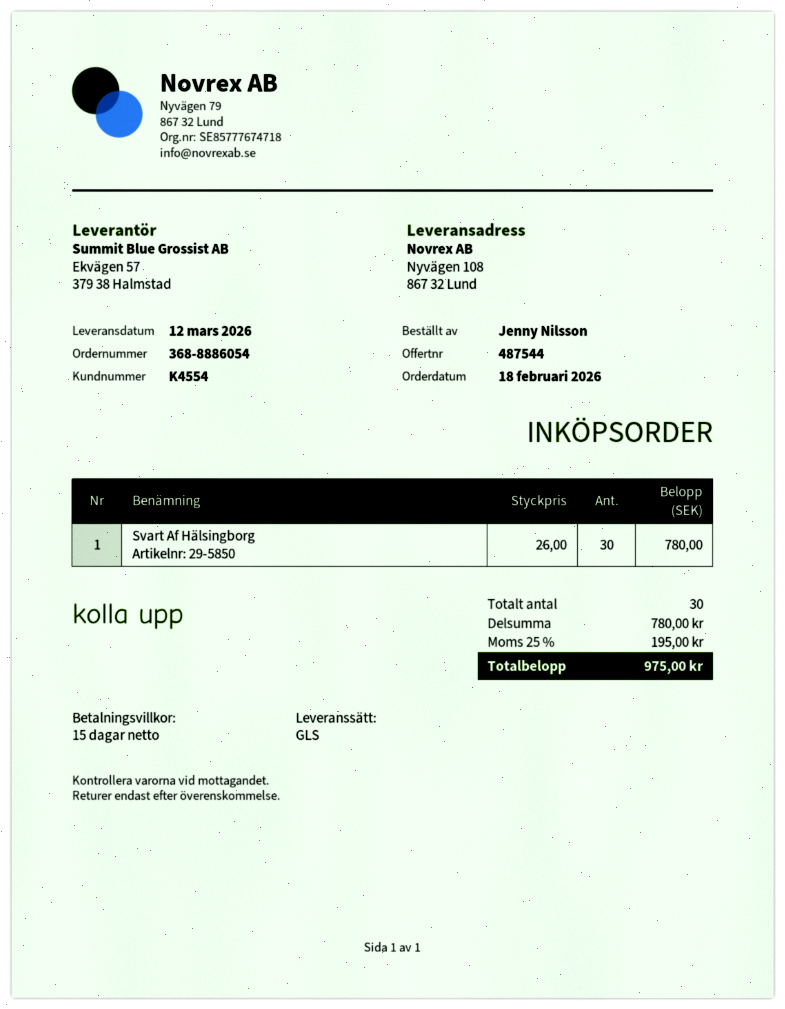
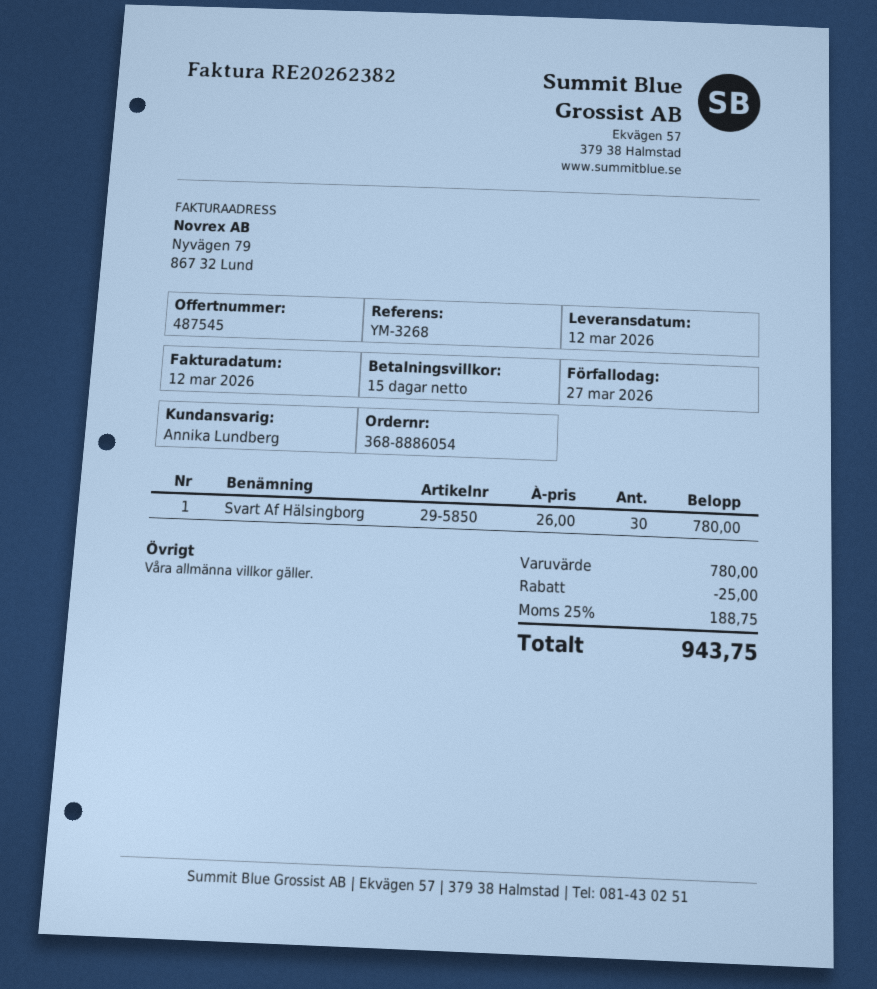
quote number: 487544 -> 487545
discount: none -> 25.00
tax: 25% = 195.00 -> 25% = 188.75
total: 975.00 -> 943.75

